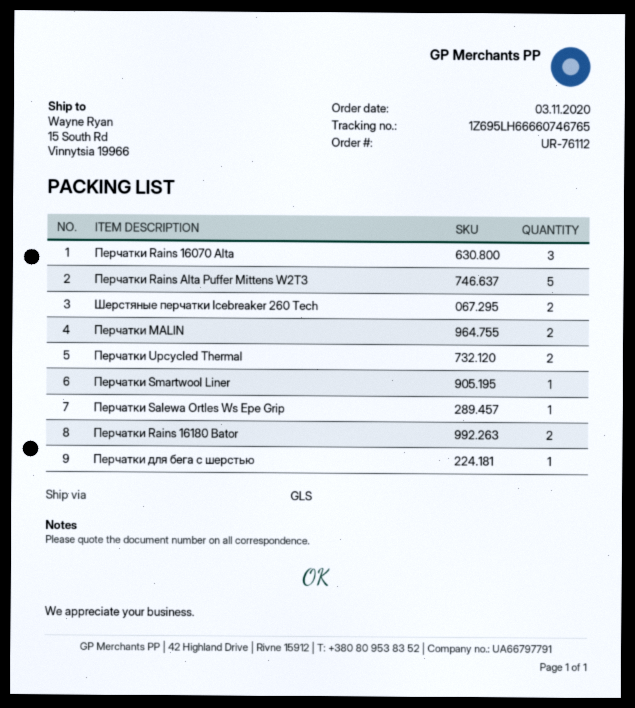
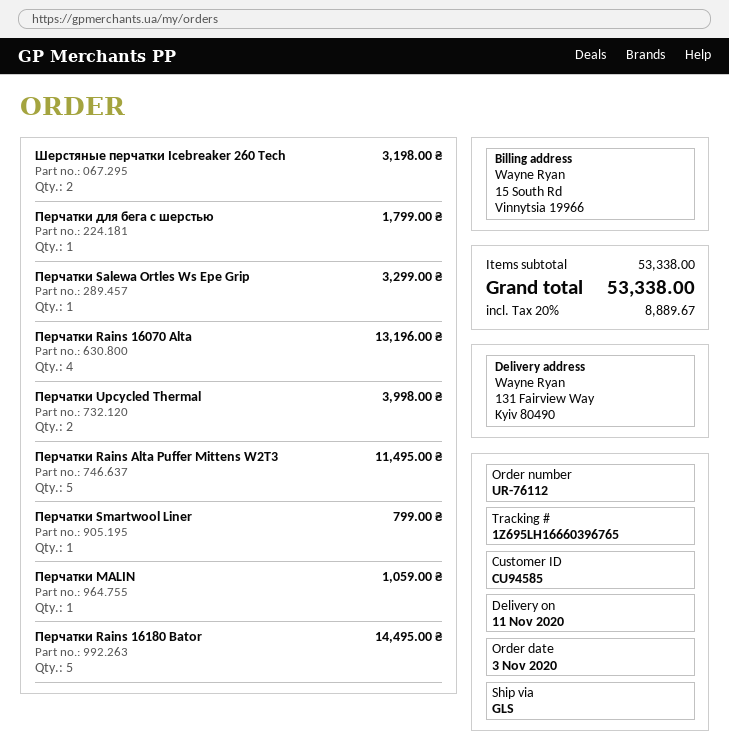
tracking number: 1Z695LH66660746765 -> 1Z695LH16660396765
ship to: 15 South Rd, Vinnytsia 19966 -> 131 Fairview Way, Kyiv 80490
Перчатки Rains 16070 Alta: 3 -> 4
Перчатки MALIN: 2 -> 1
Перчатки Rains 16180 Bator: 2 -> 5

